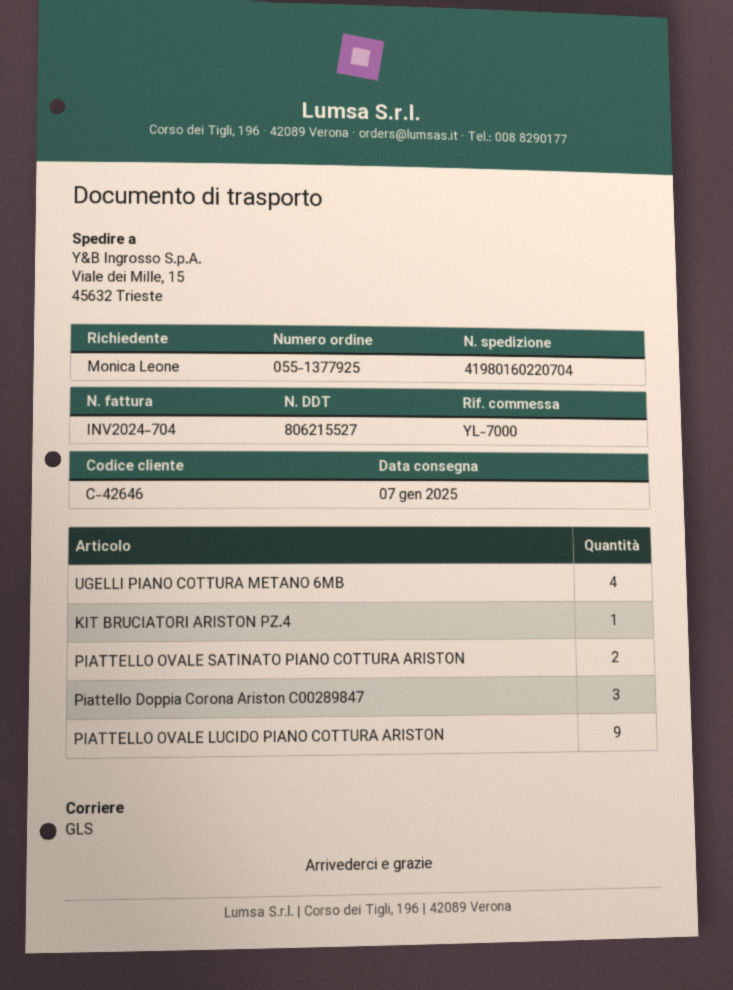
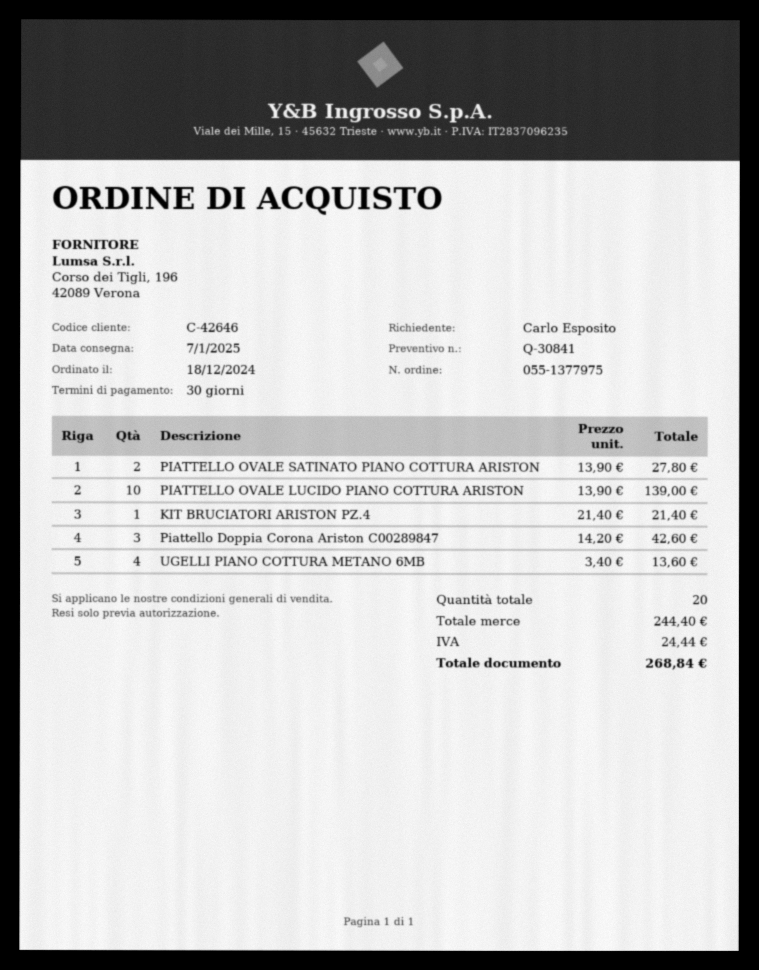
order number: 055-1377925 -> 055-1377975
ordered by: Monica Leone -> Carlo Esposito
PIATTELLO OVALE LUCIDO PIANO COTTURA ARISTON: 9 -> 10

